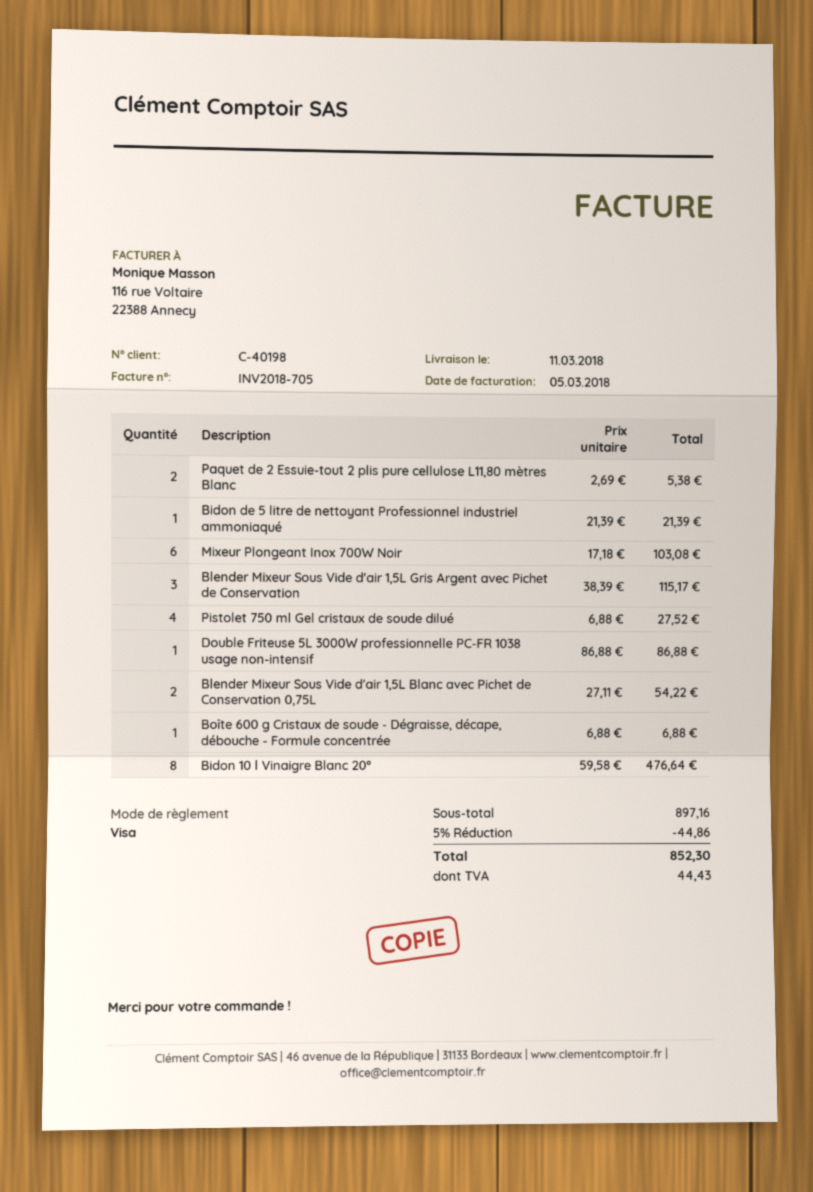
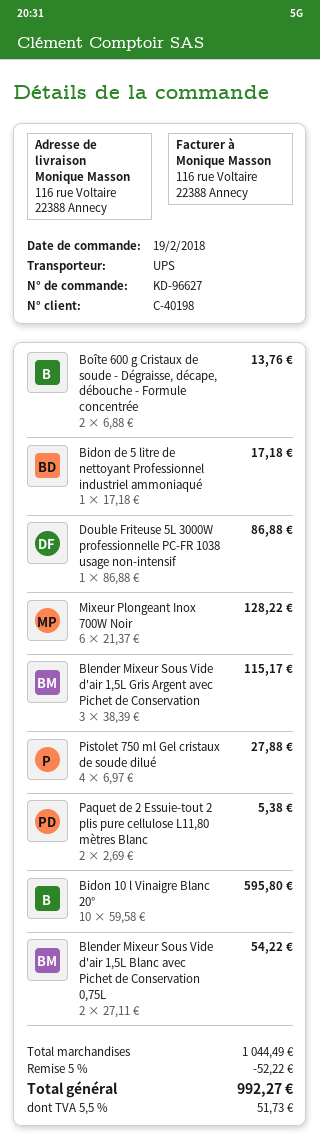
Bidon de 5 litre de nettoyant Professionnel industriel ammoniaqué: 1 x 21.39 = 21.39 -> 1 x 17.18 = 17.18
Mixeur Plongeant Inox 700W Noir: 6 x 17.18 = 103.08 -> 6 x 21.37 = 128.22
Pistolet 750 ml Gel cristaux de soude dilué: 4 x 6.88 = 27.52 -> 4 x 6.97 = 27.88
Boîte 600 g Cristaux de soude - Dégraisse, décape, débouche - Formule concentrée: 1 x 6.88 = 6.88 -> 2 x 6.88 = 13.76
Bidon 10 l Vinaigre Blanc 20°: 8 x 59.58 = 476.64 -> 10 x 59.58 = 595.80
subtotal: 897.16 -> 1044.49
discount: 5% = 44.86 -> 5% = 52.22
tax: 44.43 -> 51.73
total: 852.30 -> 992.27

